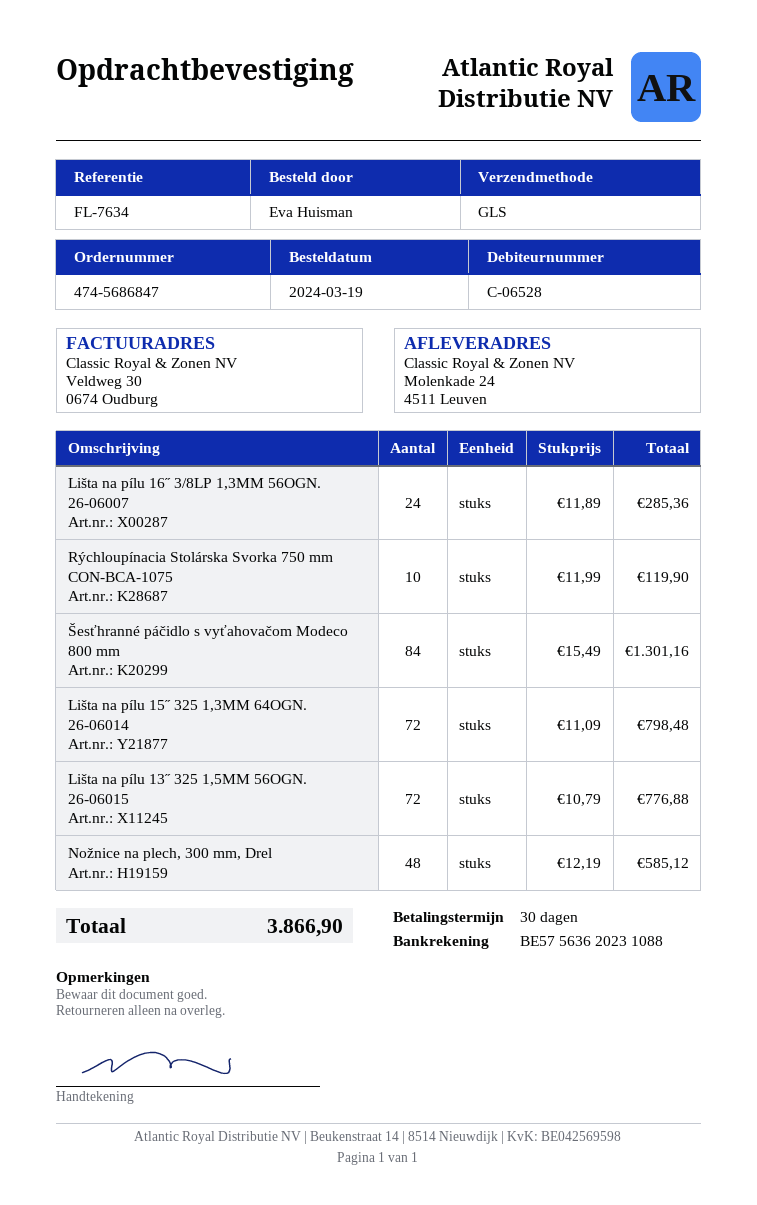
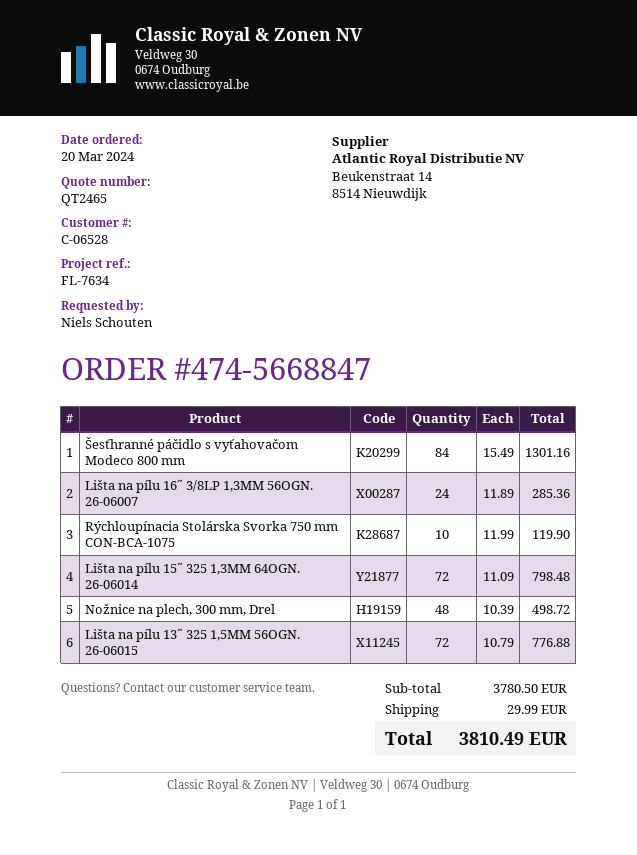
order number: 474-5686847 -> 474-5668847
order date: 2024-03-19 -> 2024-03-20
ordered by: Eva Huisman -> Niels Schouten
Nožnice na plech, 300 mm, Drel: 48 x 12.19 = 585.12 -> 48 x 10.39 = 498.72
shipping: none -> 29.99
total: 3866.90 -> 3810.49

